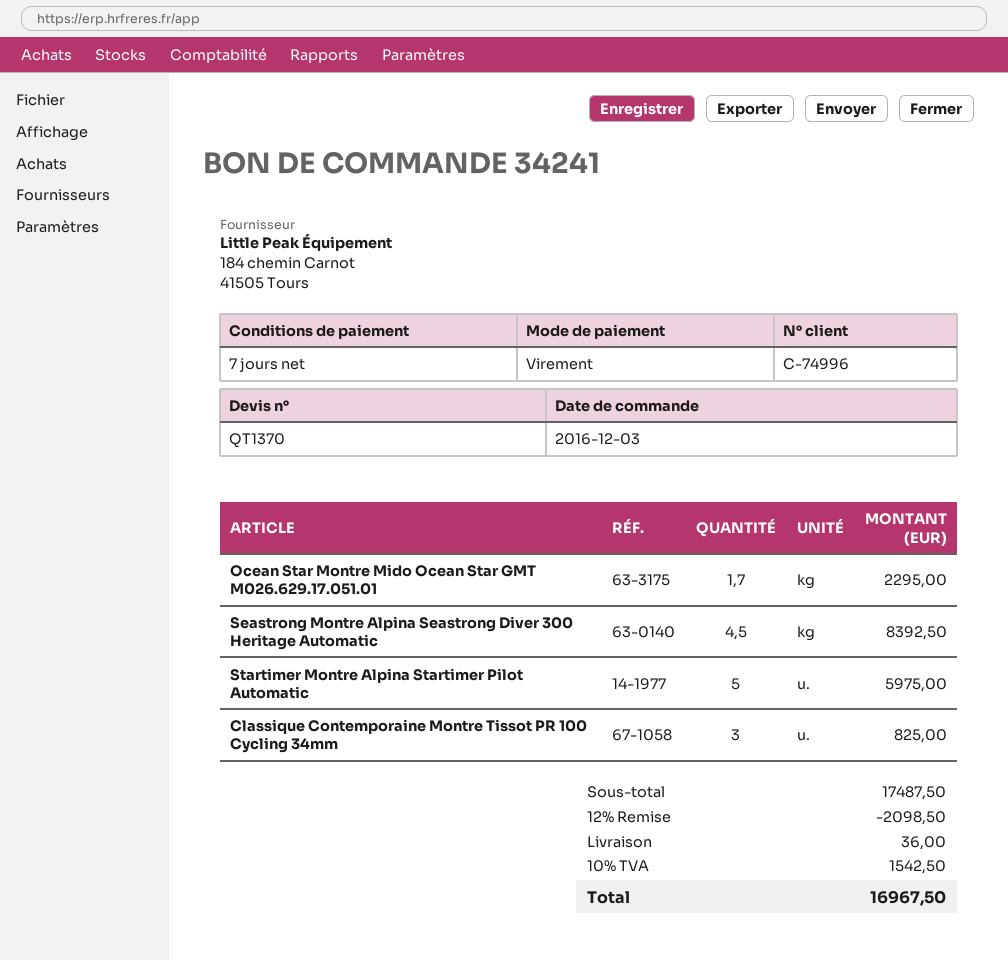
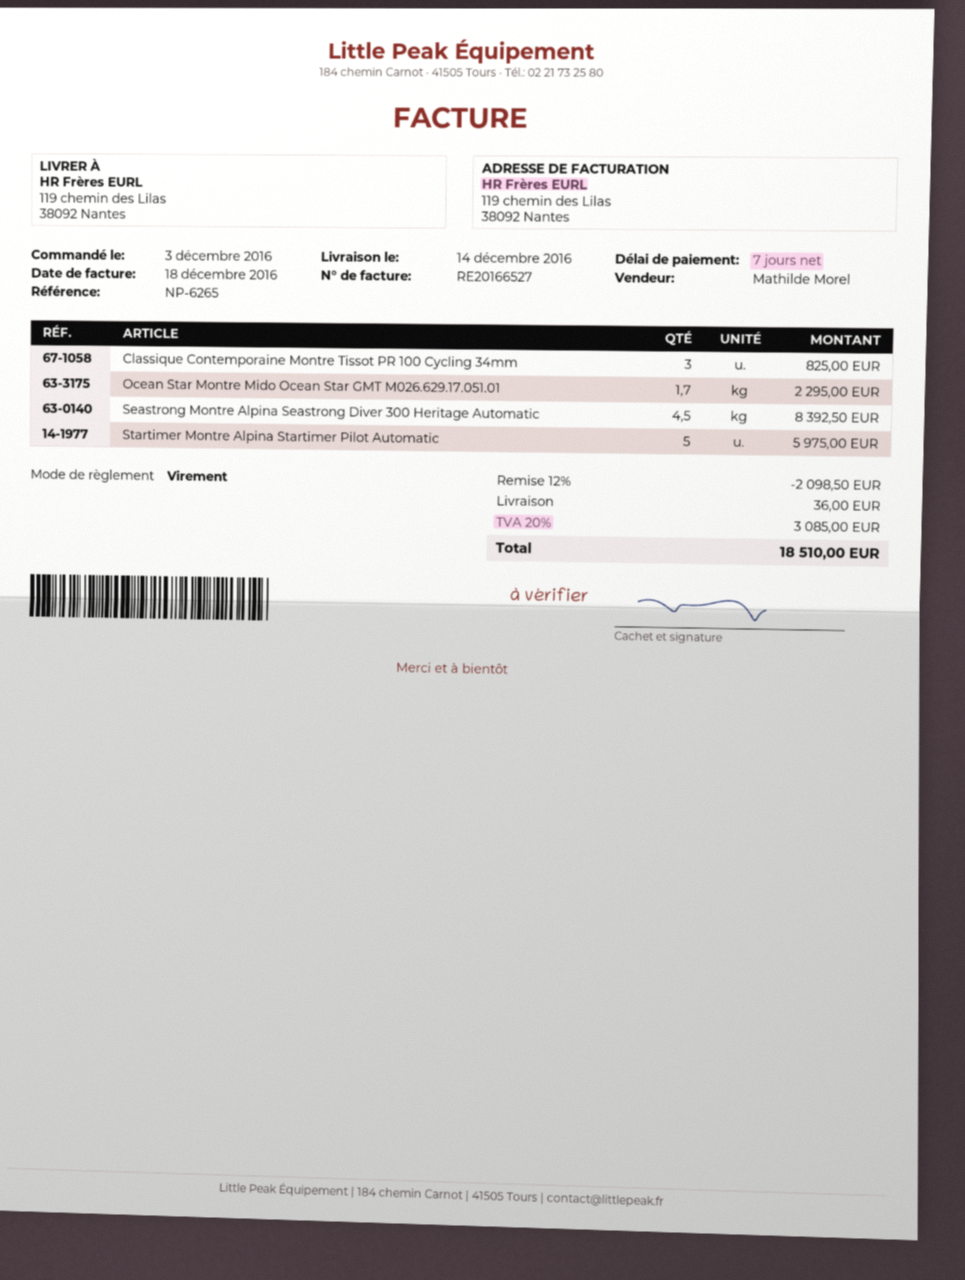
tax: 10% = 1542.50 -> 20% = 3085.00
total: 16967.50 -> 18510.00

